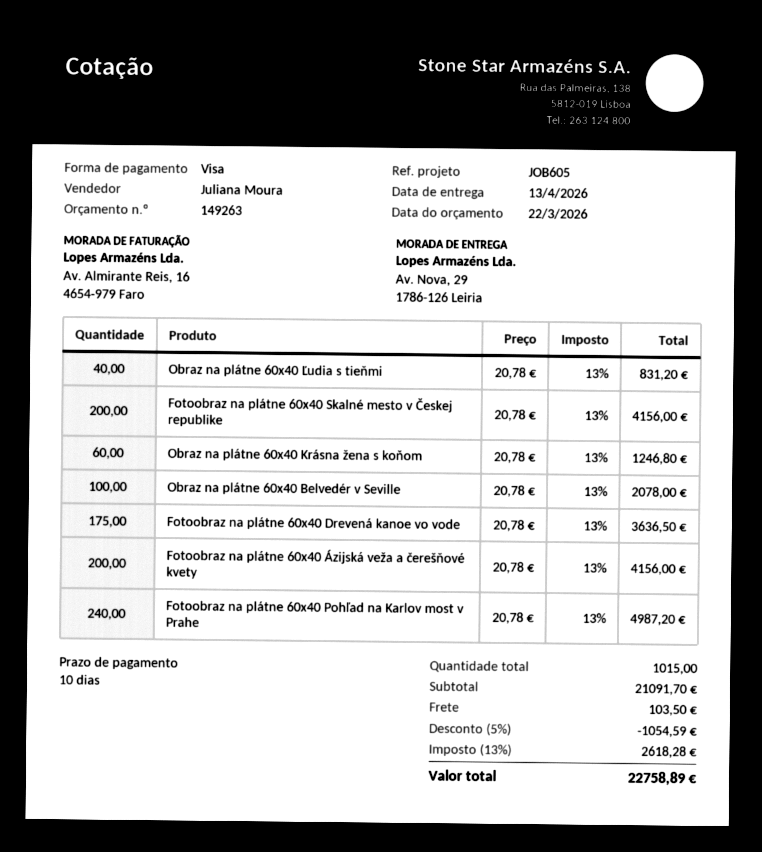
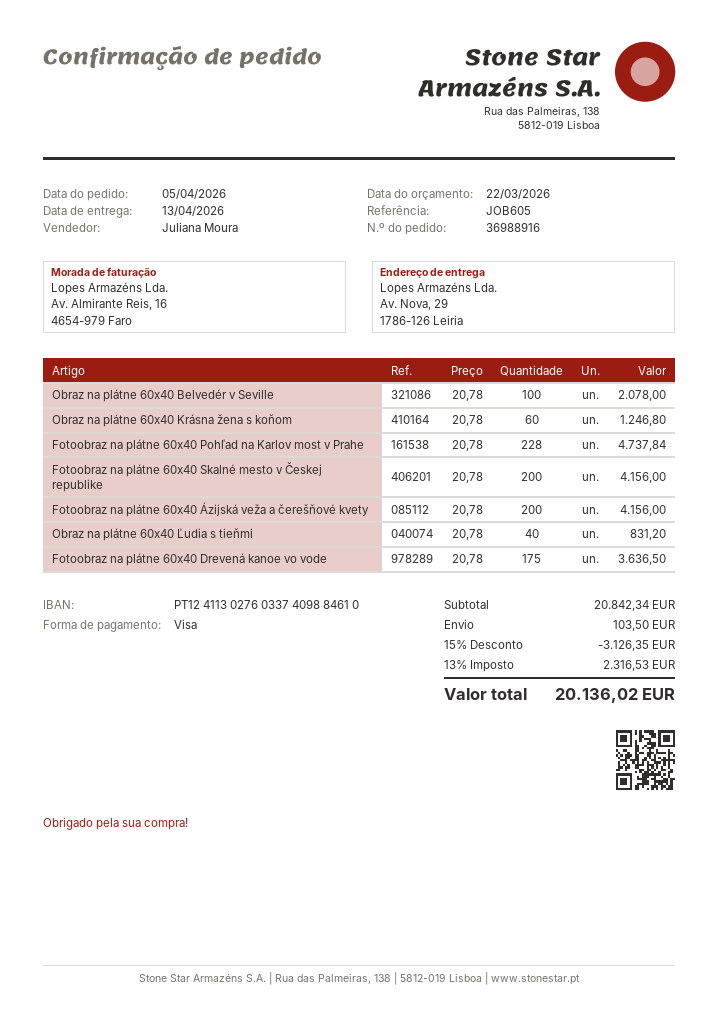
Fotoobraz na plátne 60x40 Pohľad na Karlov most v Prahe: 240 x 20.78 = 4987.20 -> 228 x 20.78 = 4737.84
subtotal: 21091.70 -> 20842.34
discount: 5% = 1054.59 -> 15% = 3126.35
tax: 13% = 2618.28 -> 13% = 2316.53
total: 22758.89 -> 20136.02

